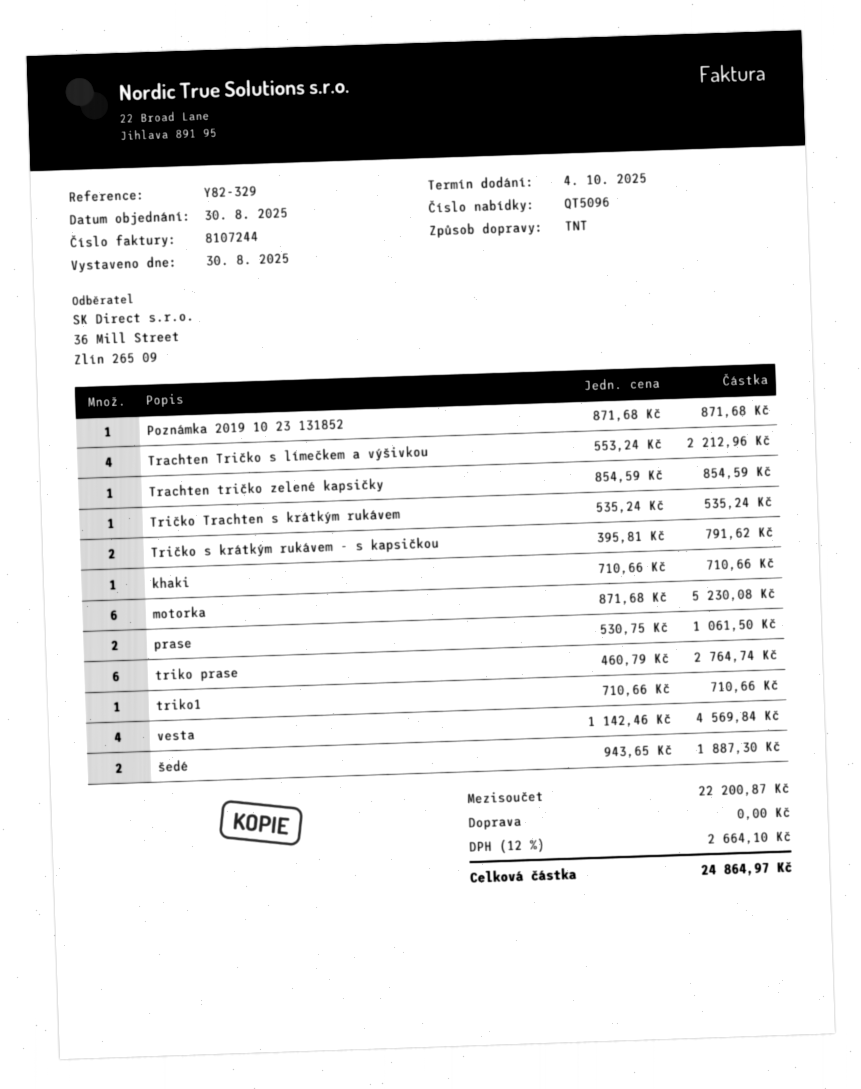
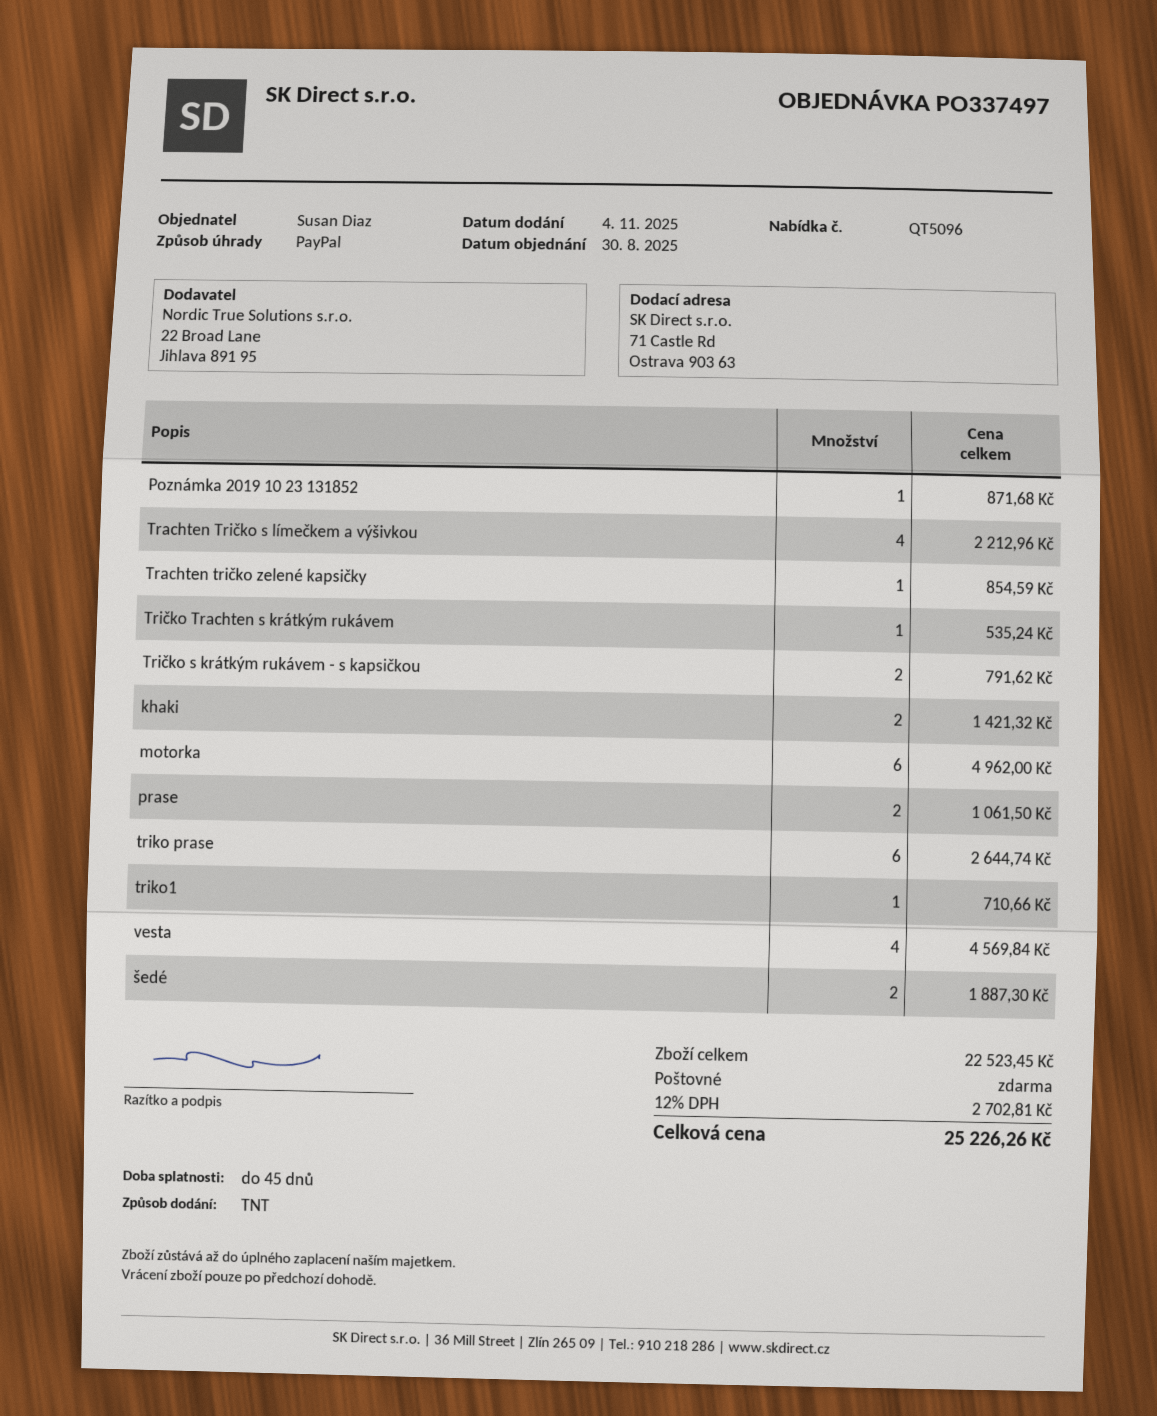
delivery date: 2025-10-04 -> 2025-11-04
khaki: 1 for 710.66 -> 2 for 1421.32
motorka: 6 for 5230.08 -> 6 for 4962.00
triko prase: 6 for 2764.74 -> 6 for 2644.74
subtotal: 22200.87 -> 22523.45
tax: 12% = 2664.10 -> 12% = 2702.81
total: 24864.97 -> 25226.26

